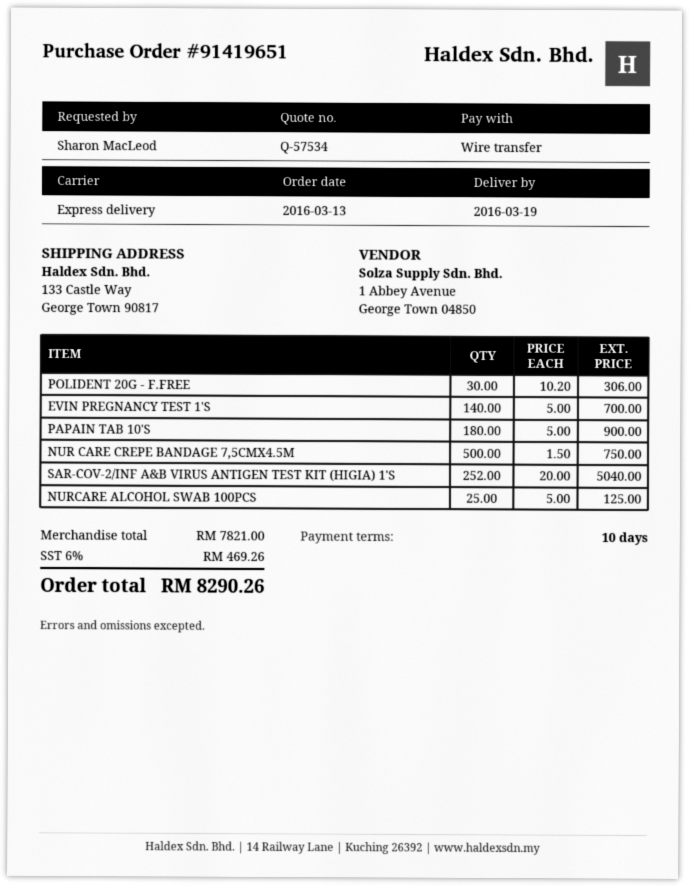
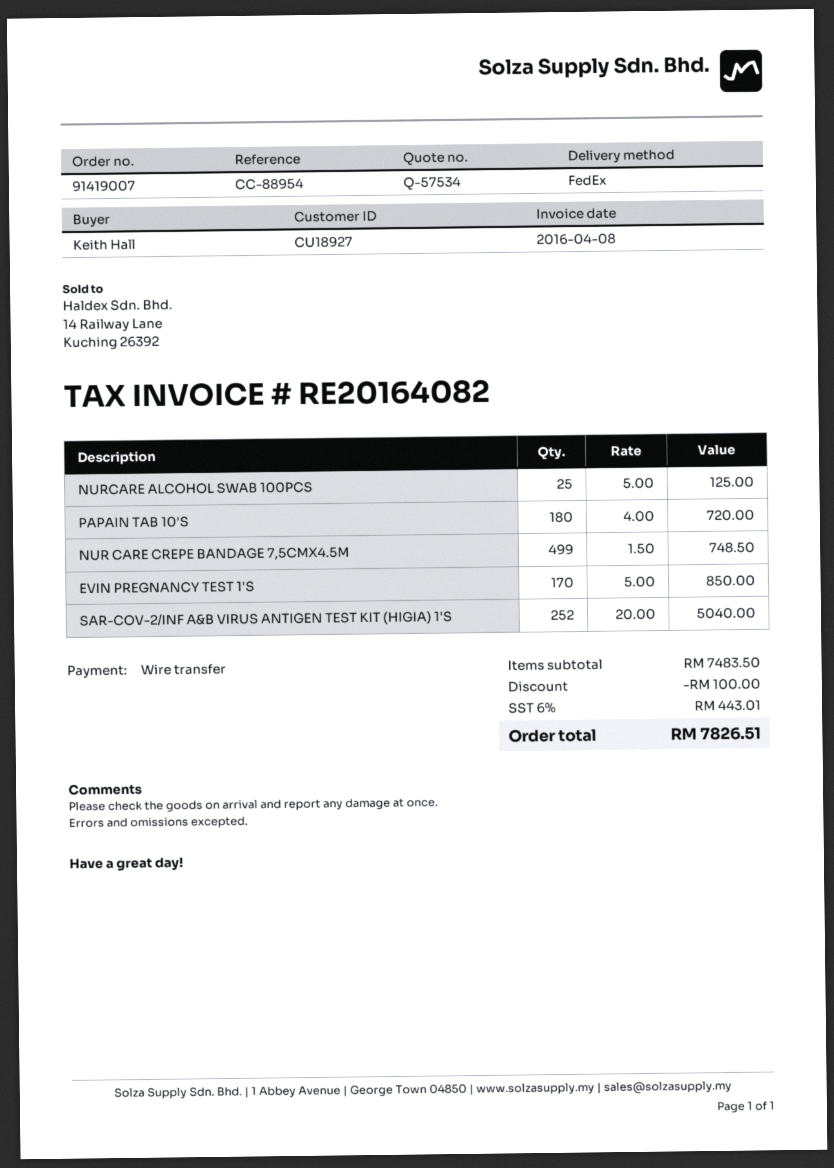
order number: 91419651 -> 91419007
ordered by: Sharon MacLeod -> Keith Hall
shipping method: express -> FedEx
POLIDENT 20G - F.FREE: 30 x 10.20 = 306.00 -> none
EVIN PREGNANCY TEST 1'S: 140 x 5.00 = 700.00 -> 170 x 5.00 = 850.00
PAPAIN TAB 10'S: 180 x 5.00 = 900.00 -> 180 x 4.00 = 720.00
NUR CARE CREPE BANDAGE 7,5CMX4.5M: 500 x 1.50 = 750.00 -> 499 x 1.50 = 748.50
subtotal: 7821.00 -> 7483.50
discount: none -> 100.00
tax: 6% = 469.26 -> 6% = 443.01
total: 8290.26 -> 7826.51

